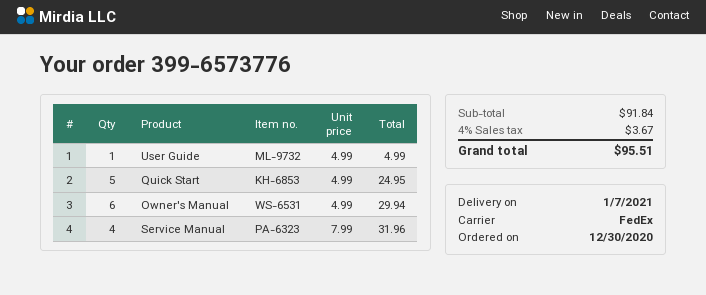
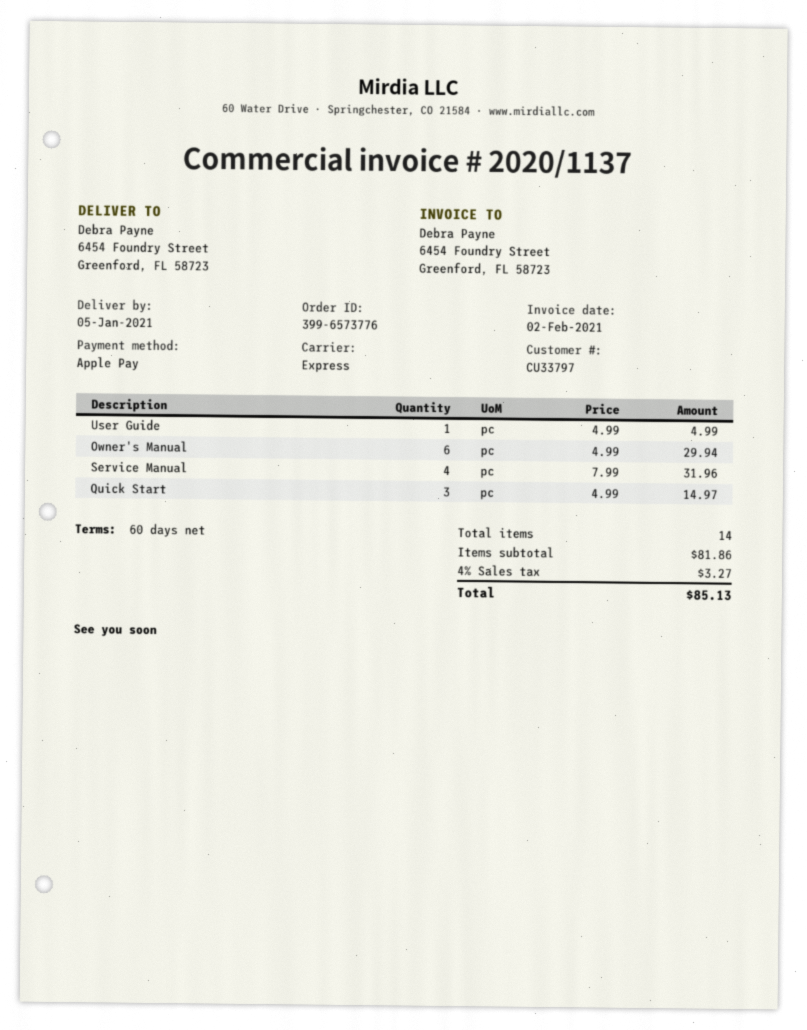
delivery date: 2021-01-07 -> 2021-01-05
shipping method: FedEx -> express
Quick Start: 5 x 4.99 = 24.95 -> 3 x 4.99 = 14.97
subtotal: 91.84 -> 81.86
tax: 4% = 3.67 -> 4% = 3.27
total: 95.51 -> 85.13

